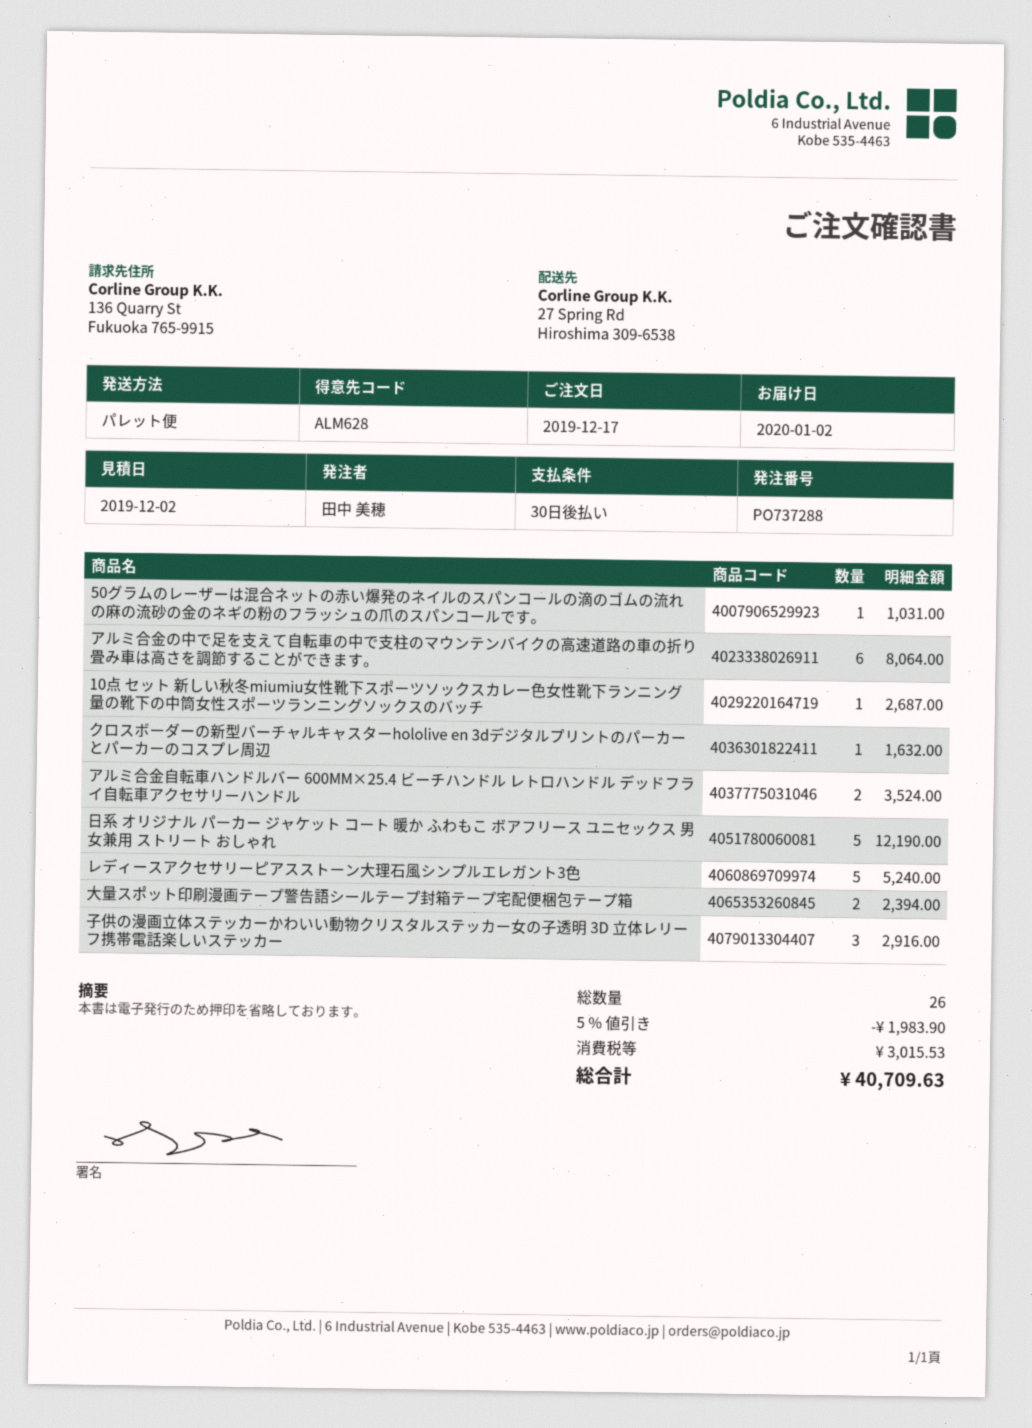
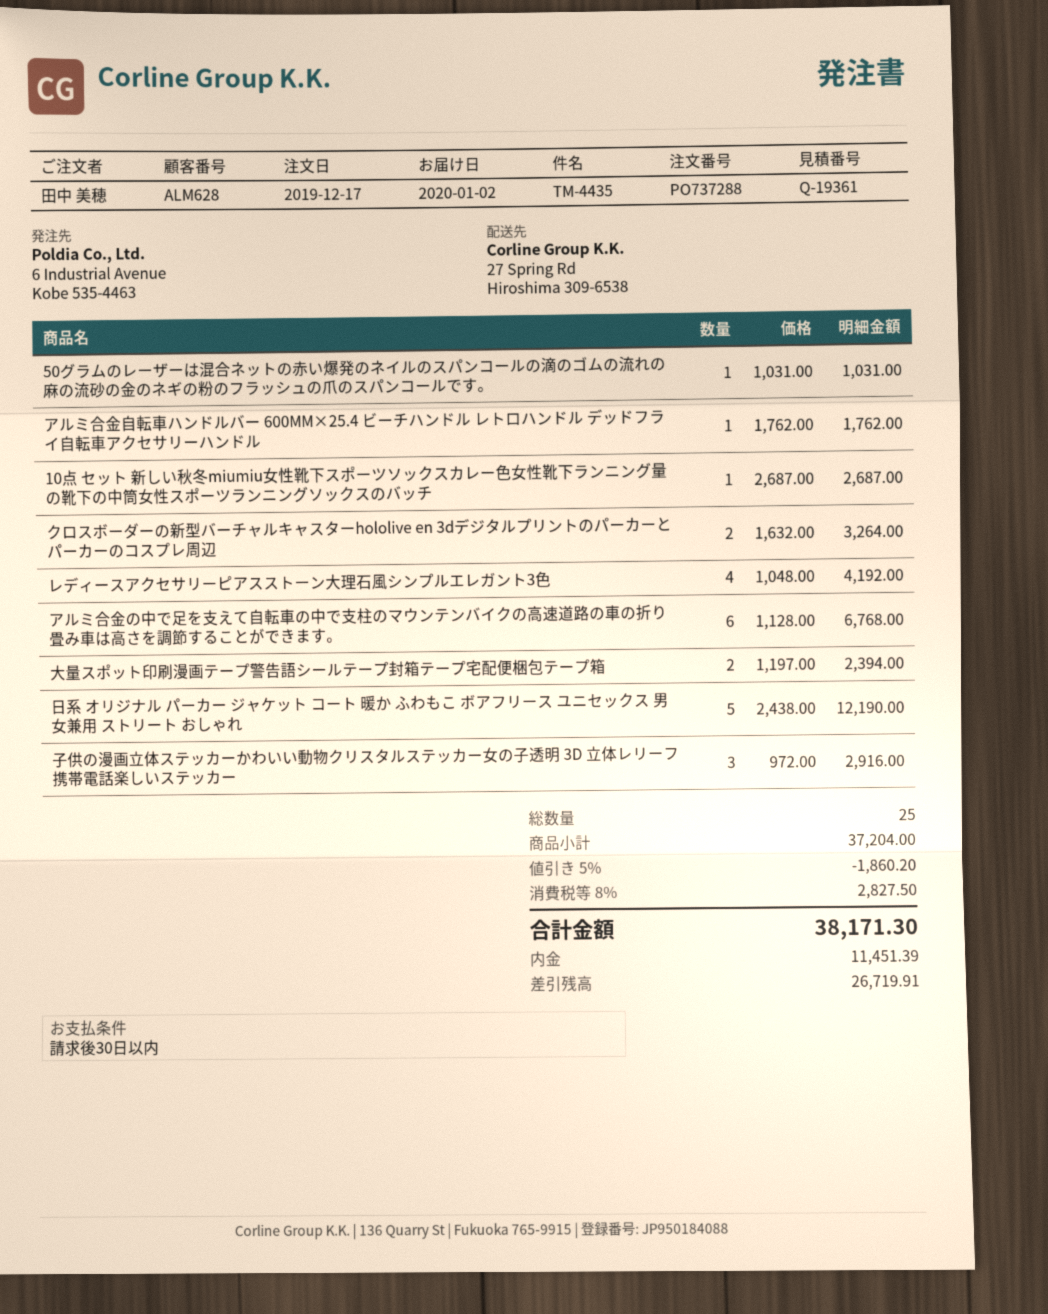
アルミ合金の中で足を支えて自転車の中で支柱のマウンテンバイクの高速道路の車の折り畳み車は高さを調節することができます。: 6 for 8064.00 -> 6 for 6768.00
クロスボーダーの新型バーチャルキャスターhololive en 3dデジタルプリントのパーカーとパーカーのコスプレ周辺: 1 for 1632.00 -> 2 for 3264.00
アルミ合金自転車ハンドルバー 600MM×25.4 ビーチハンドル レトロハンドル デッドフライ自転車アクセサリーハンドル: 2 for 3524.00 -> 1 for 1762.00
レディースアクセサリーピアスストーン大理石風シンプルエレガント3色: 5 for 5240.00 -> 4 for 4192.00
total quantity: 26 -> 25
discount: 5% = 1983.90 -> 5% = 1860.20
tax: 3015.53 -> 2827.50
total: 40709.63 -> 38171.30

